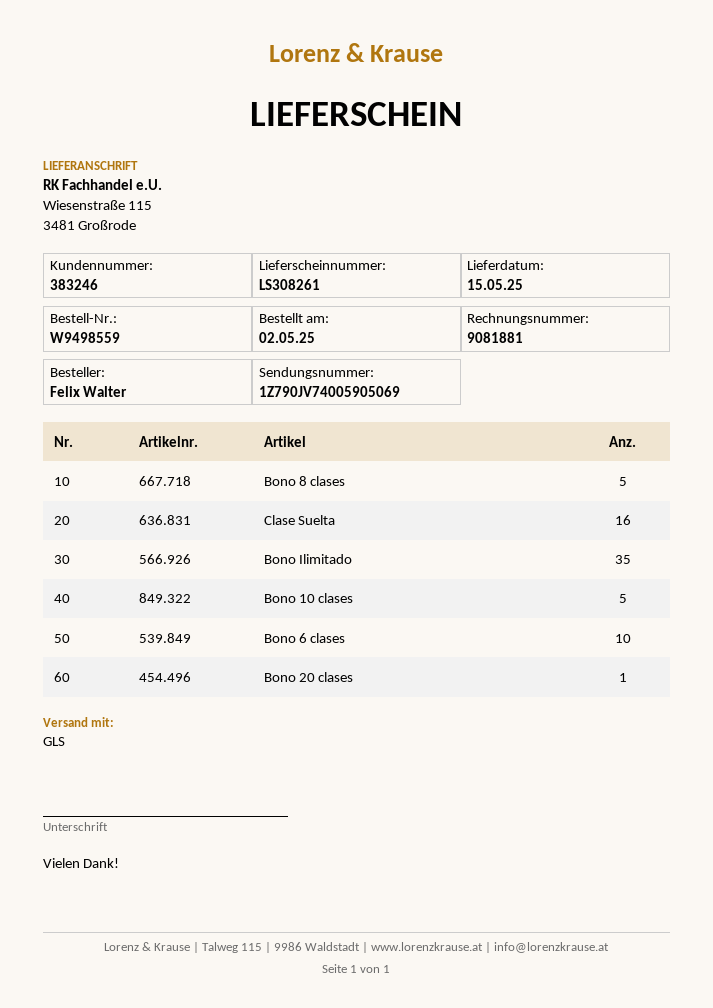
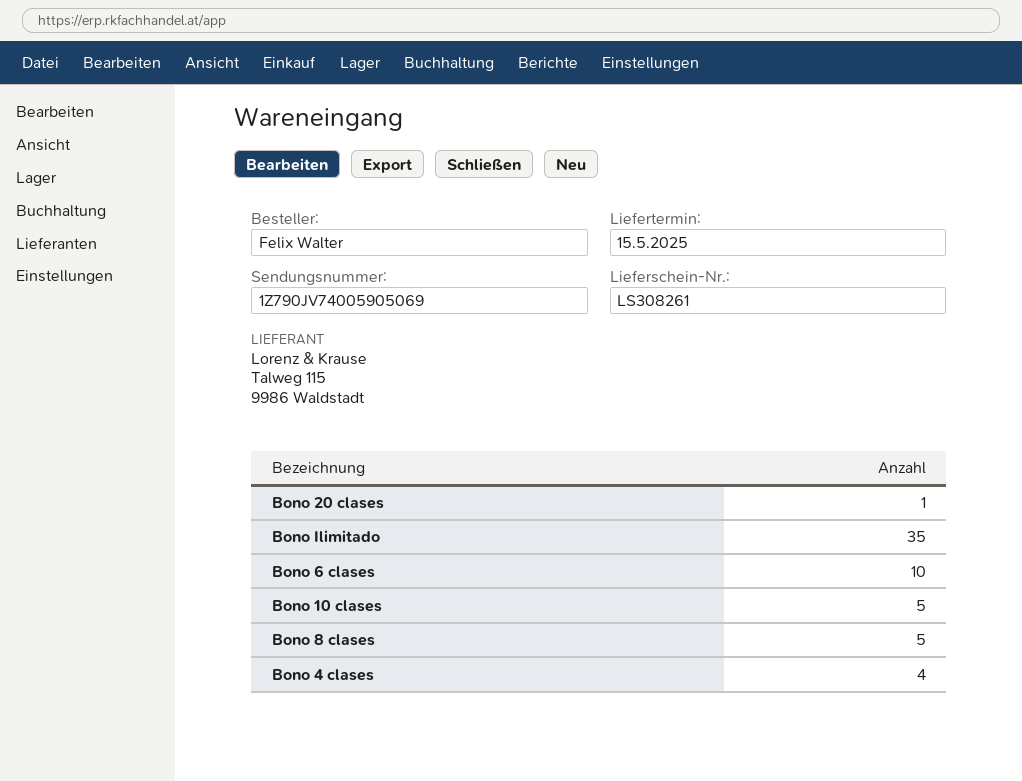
Clase Suelta: 16 -> none
Bono 4 clases: none -> 4

